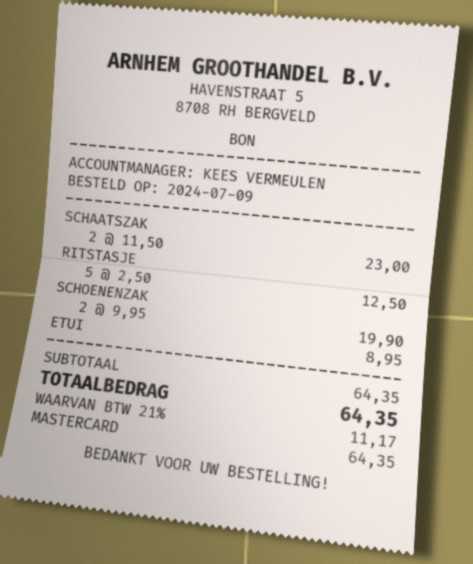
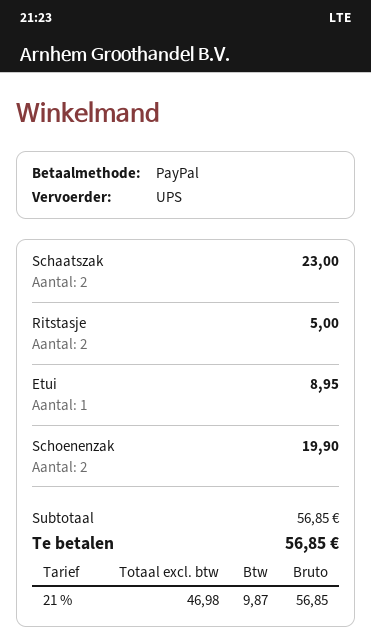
payment method: Mastercard -> PayPal
RITSTASJE: 5 for 12.50 -> 2 for 5.00
subtotal: 64.35 -> 56.85
tax: 21% = 11.17 -> 21% = 9.87
total: 64.35 -> 56.85

